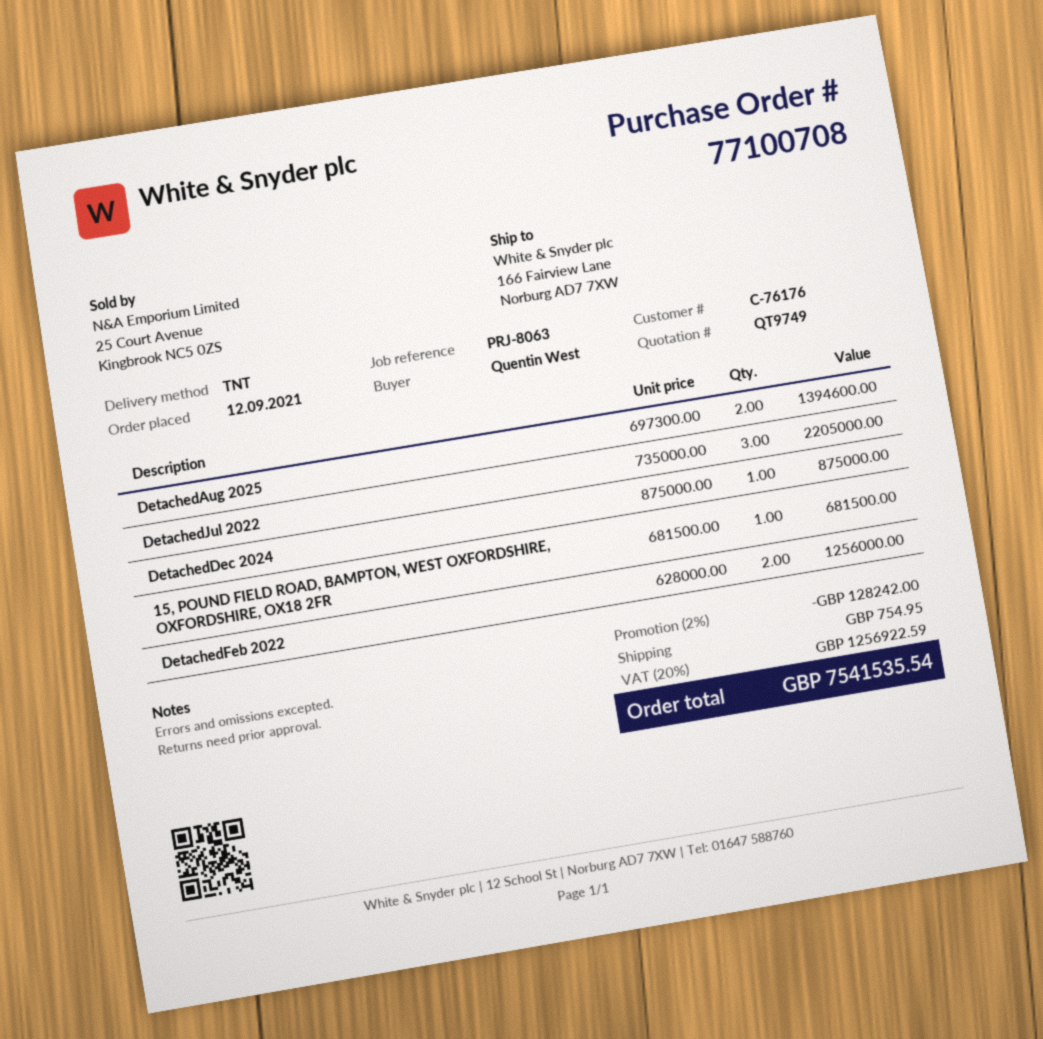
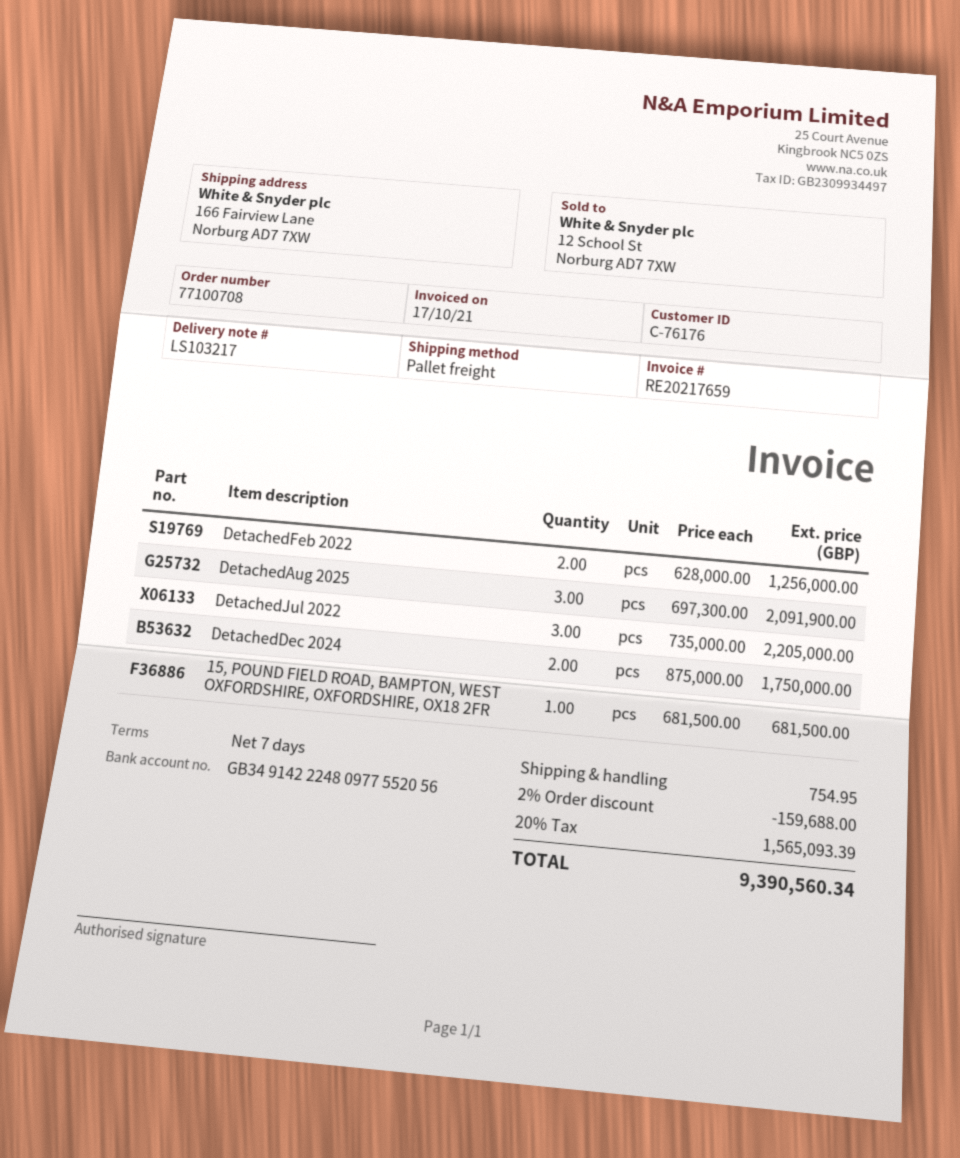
shipping method: TNT -> pallet freight
DetachedAug 2025: 2 x 697300.00 = 1394600.00 -> 3 x 697300.00 = 2091900.00
DetachedDec 2024: 1 x 875000.00 = 875000.00 -> 2 x 875000.00 = 1750000.00
discount: 2% = 128242.00 -> 2% = 159688.00
tax: 20% = 1256922.59 -> 20% = 1565093.39
total: 7541535.54 -> 9390560.34

